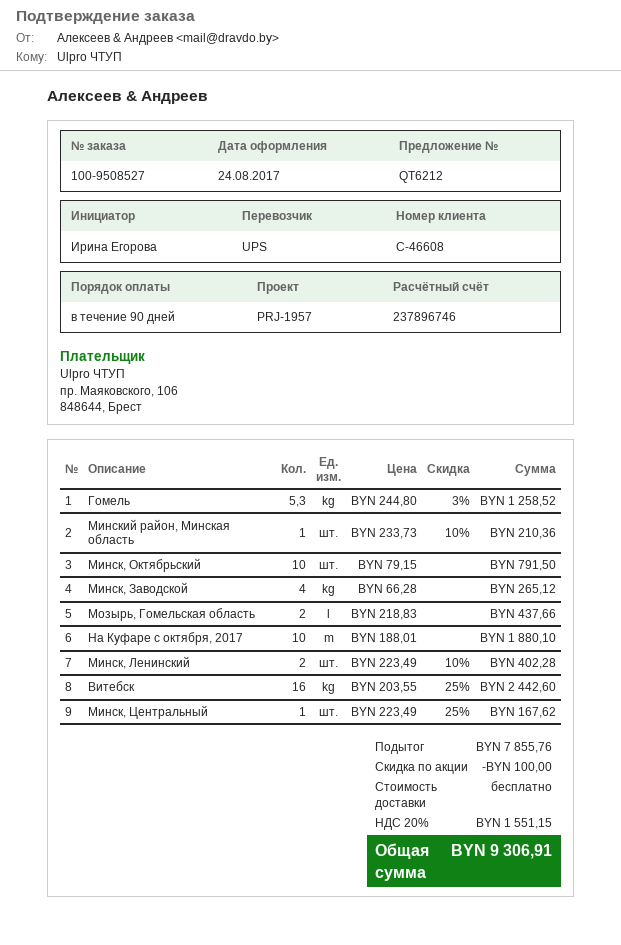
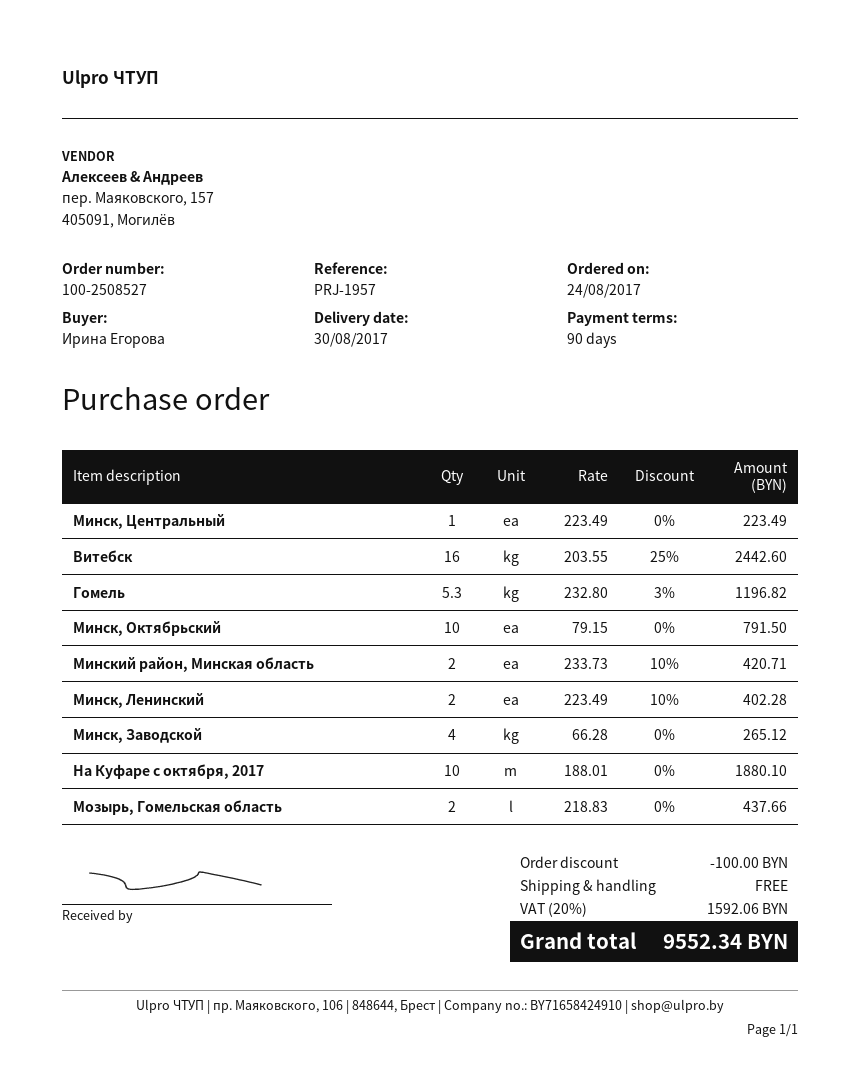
order number: 100-9508527 -> 100-2508527
Гомель: 5.3 x 244.80 - 3% = 1258.52 -> 5.3 x 232.80 - 3% = 1196.82
Минский район, Минская область: 1 x 233.73 - 10% = 210.36 -> 2 x 233.73 - 10% = 420.71
Минск, Центральный: 1 x 223.49 - 25% = 167.62 -> 1 x 223.49 = 223.49
tax: 20% = 1551.15 -> 20% = 1592.06
total: 9306.91 -> 9552.34

